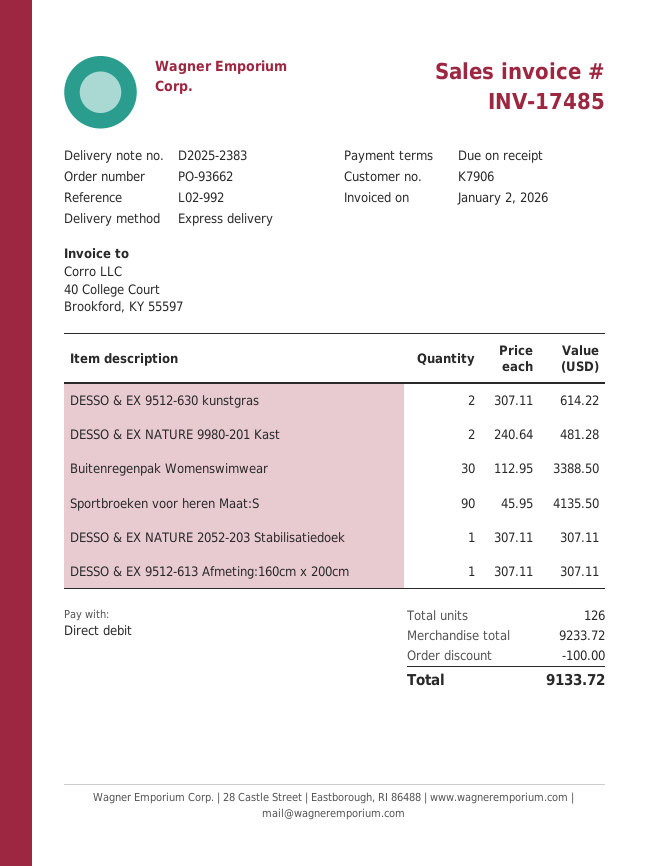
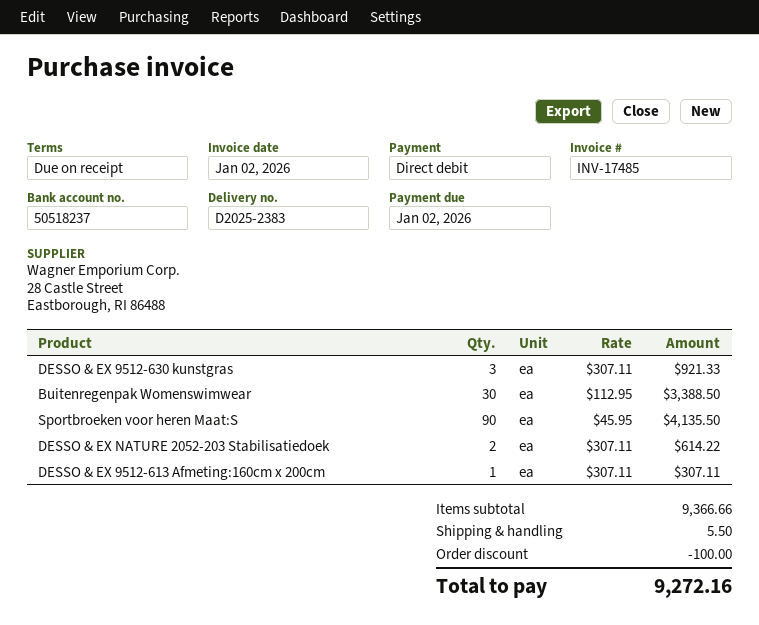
DESSO & EX 9512-630 kunstgras: 2 x 307.11 = 614.22 -> 3 x 307.11 = 921.33
DESSO & EX NATURE 9980-201 Kast: 2 x 240.64 = 481.28 -> none
DESSO & EX NATURE 2052-203 Stabilisatiedoek: 1 x 307.11 = 307.11 -> 2 x 307.11 = 614.22
subtotal: 9233.72 -> 9366.66
shipping: none -> 5.50
total: 9133.72 -> 9272.16

